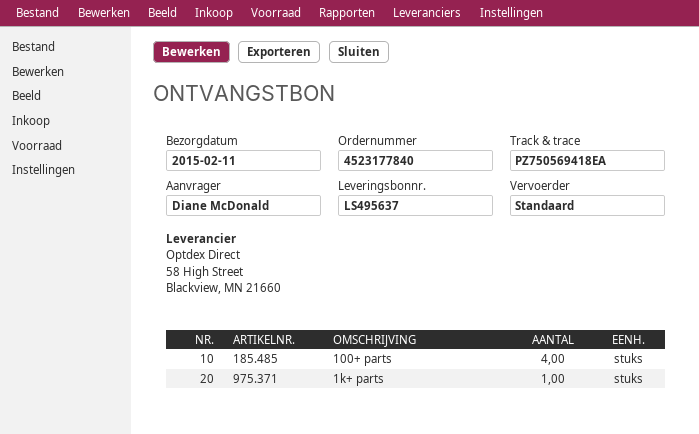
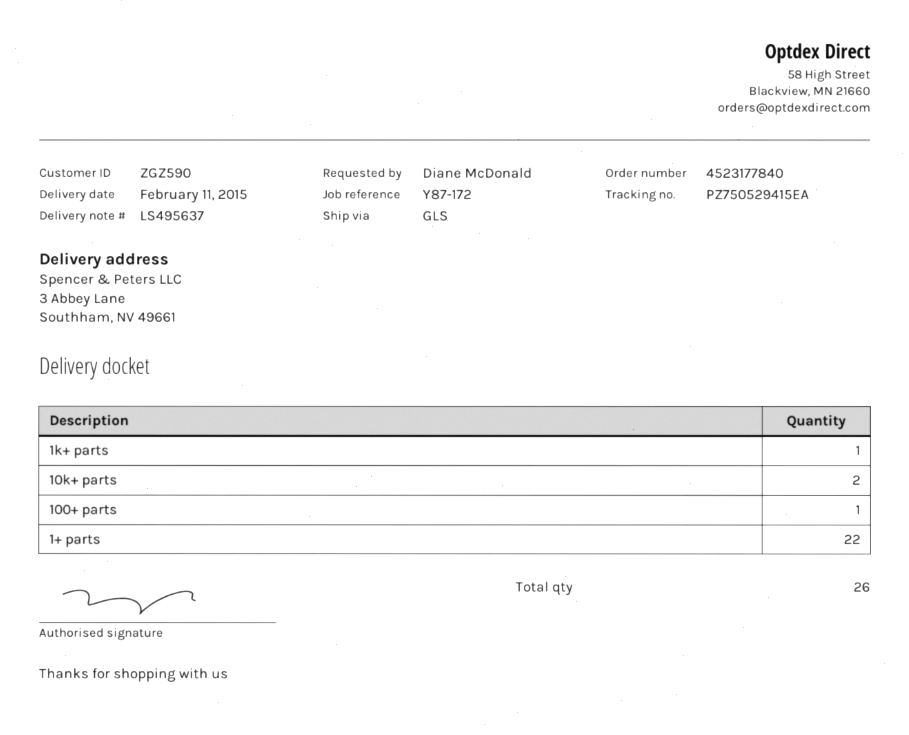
shipping method: standard -> GLS
tracking number: PZ750569418EA -> PZ750529415EA
100+ parts: 4 -> 1
10k+ parts: none -> 2
1+ parts: none -> 22

